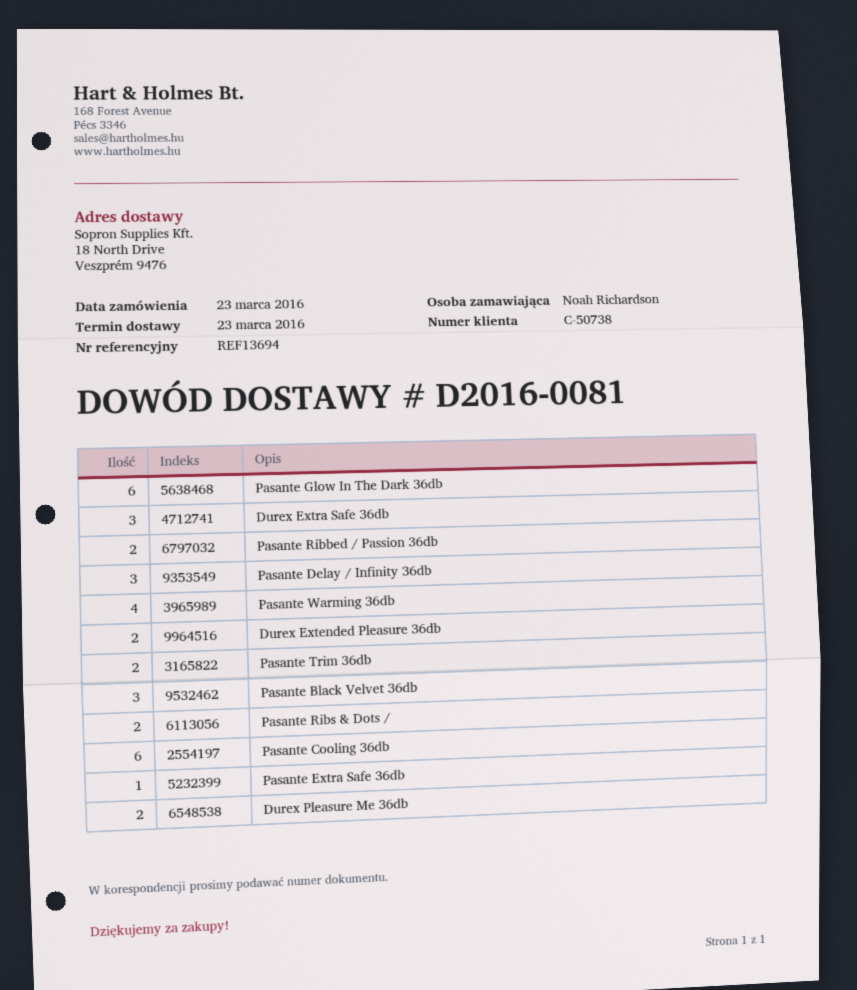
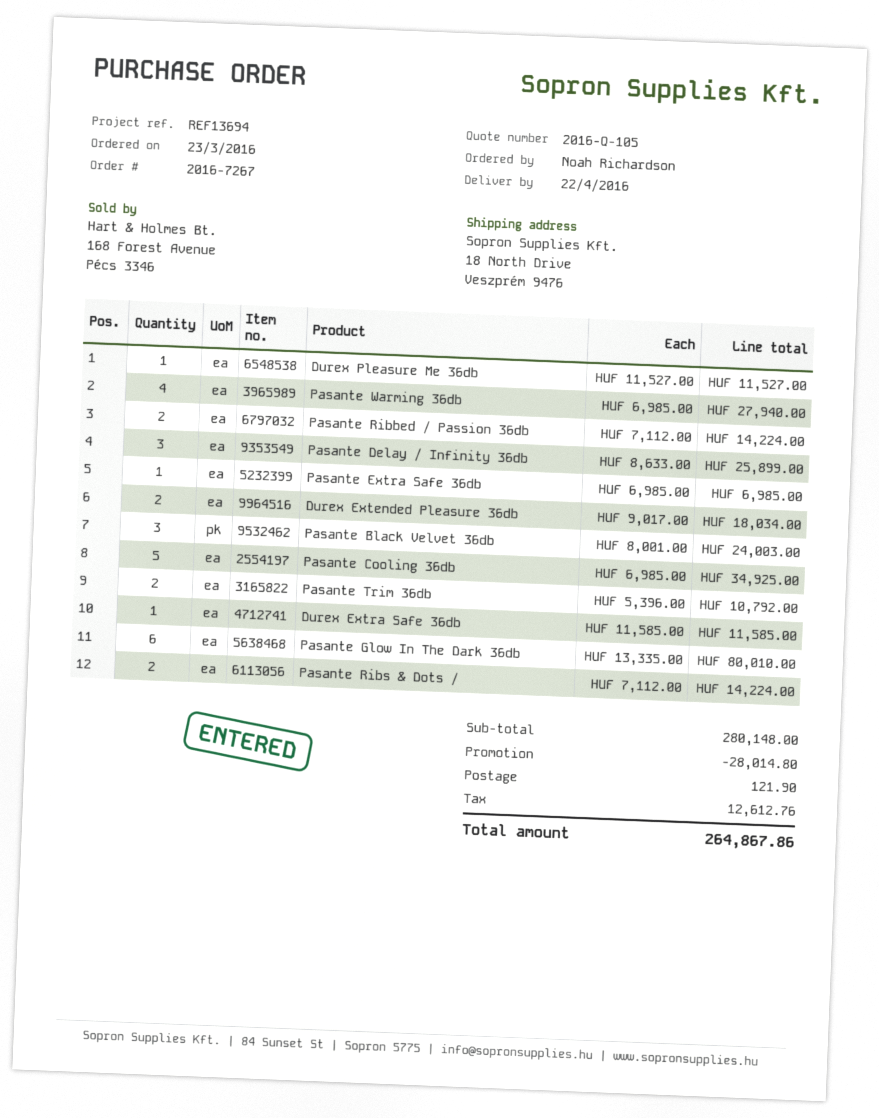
delivery date: 2016-03-23 -> 2016-04-22
Durex Extra Safe 36db: 3 -> 1
Pasante Cooling 36db: 6 -> 5
Durex Pleasure Me 36db: 2 -> 1

